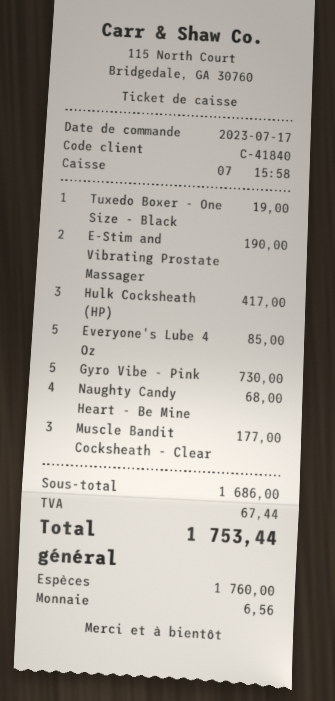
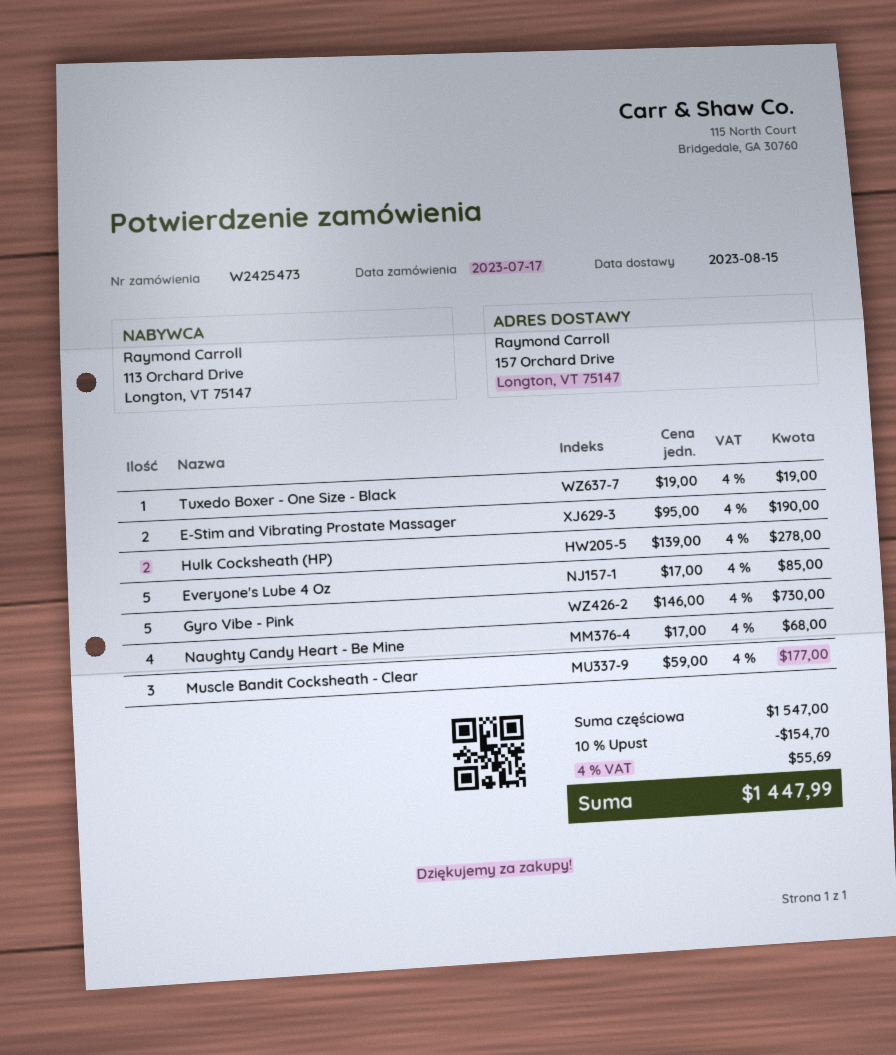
Hulk Cocksheath (HP): 3 for 417.00 -> 2 for 278.00
subtotal: 1686.00 -> 1547.00
discount: none -> 10% = 154.70
tax: 67.44 -> 55.69
total: 1753.44 -> 1447.99

